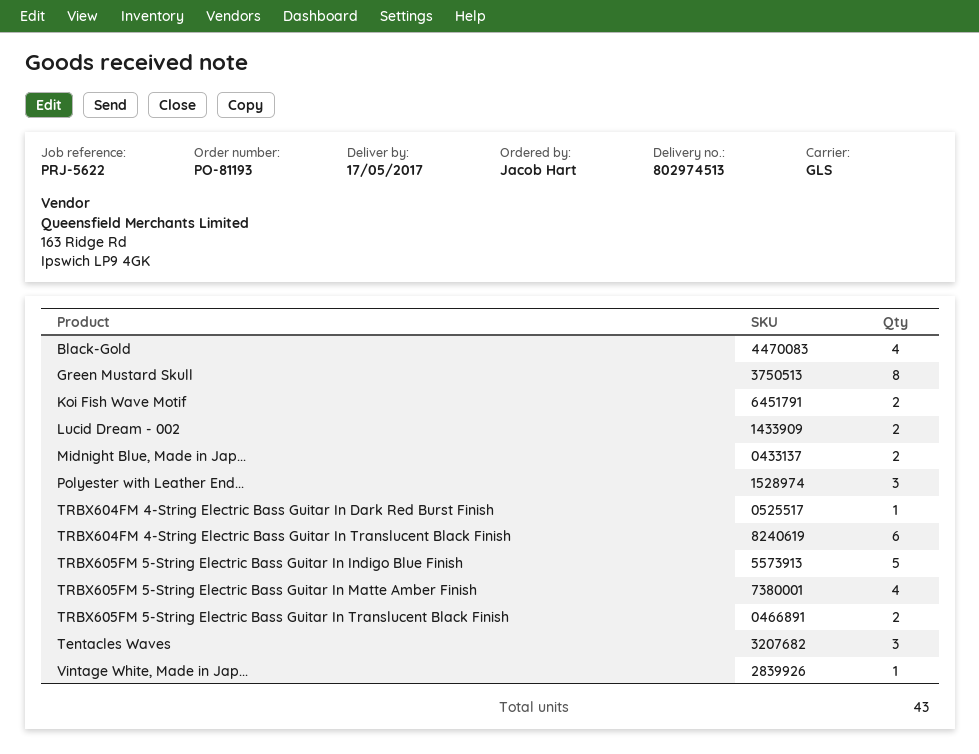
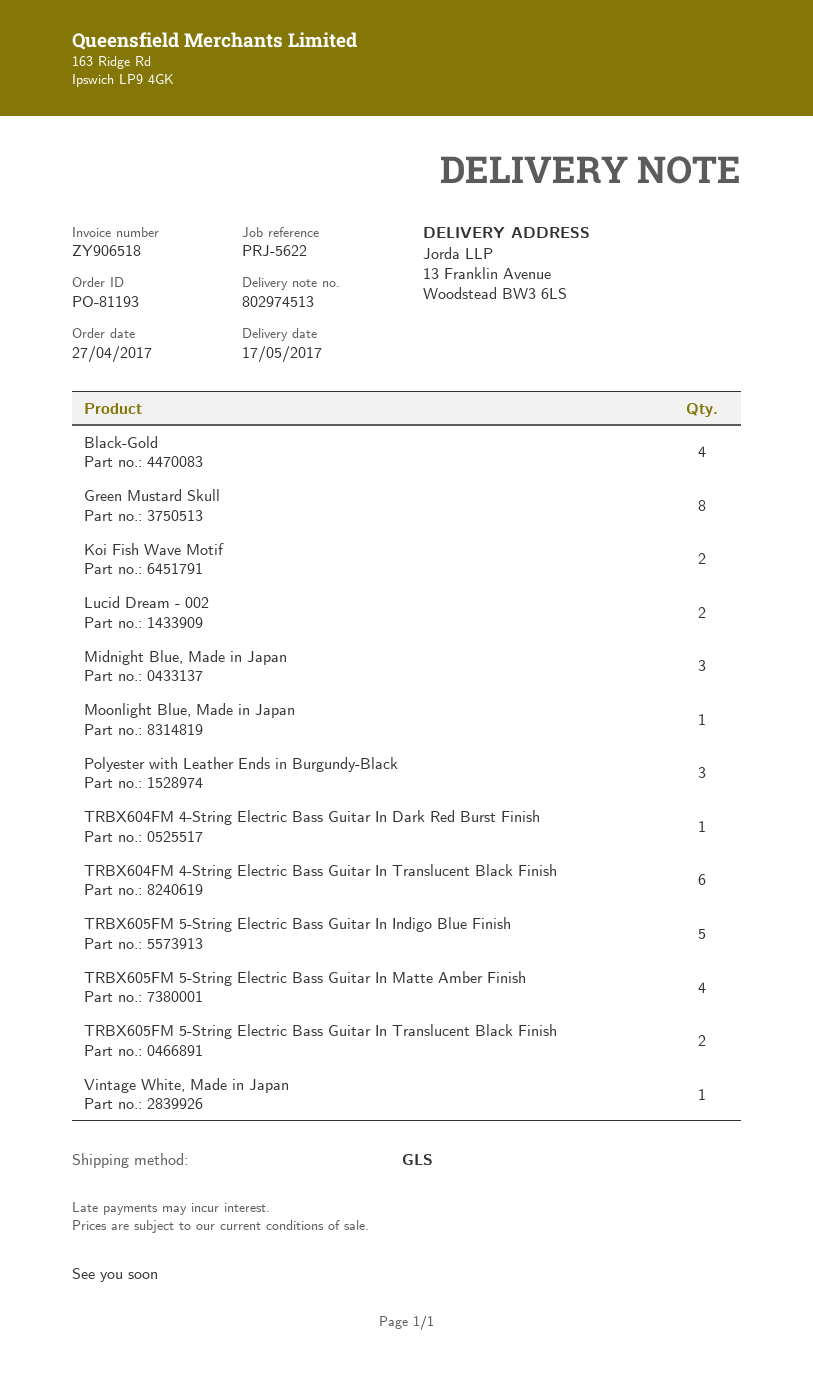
Midnight Blue, Made in Jap...: 2 -> 3
Tentacles Waves: 3 -> none
Moonlight Blue, Made in Japan: none -> 1

